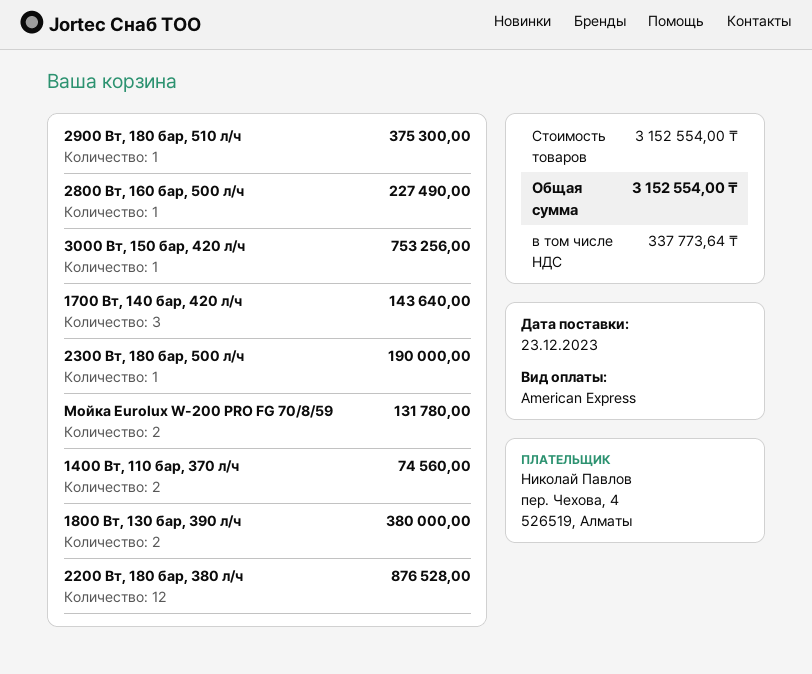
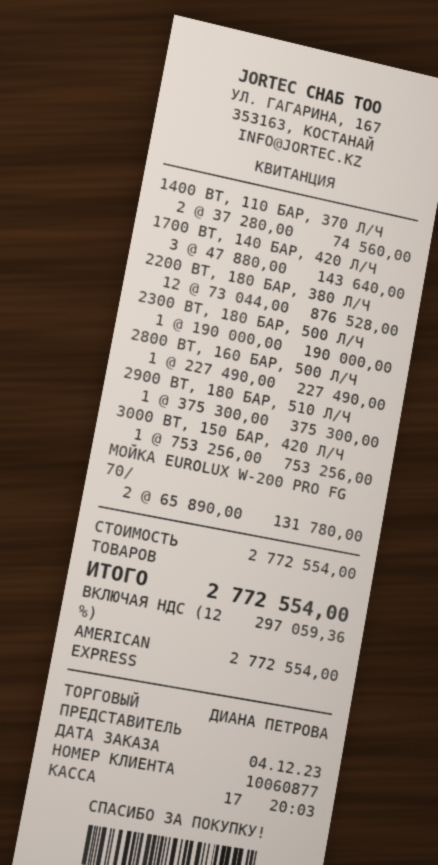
1800 Вт, 130 бар, 390 л/ч: 2 for 380000.00 -> none
subtotal: 3152554.00 -> 2772554.00
tax: 337773.64 -> 297059.36
total: 3152554.00 -> 2772554.00

